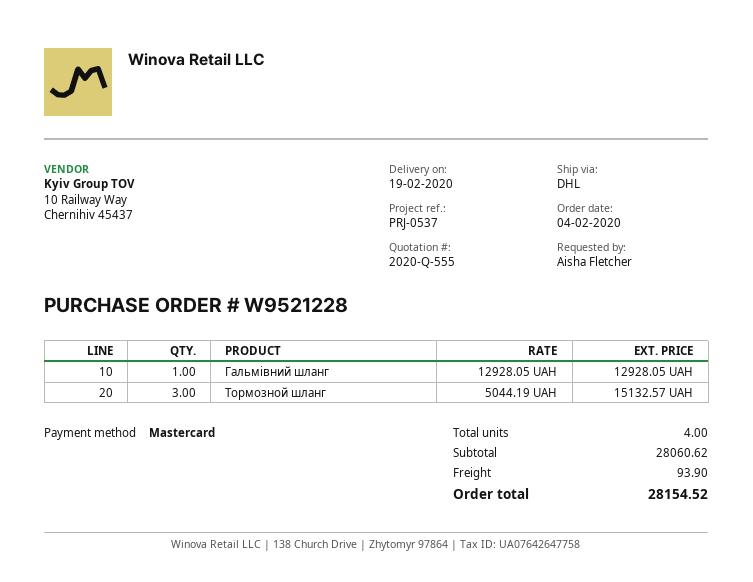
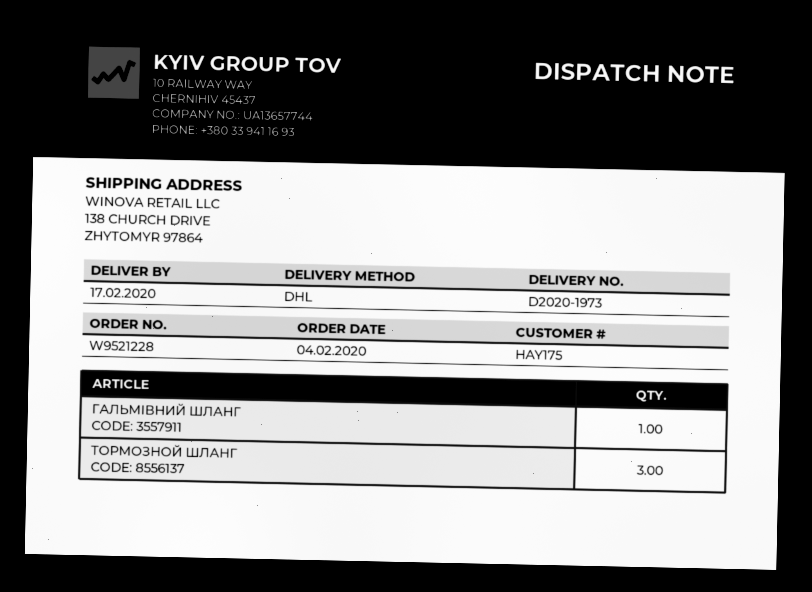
delivery date: 2020-02-19 -> 2020-02-17

